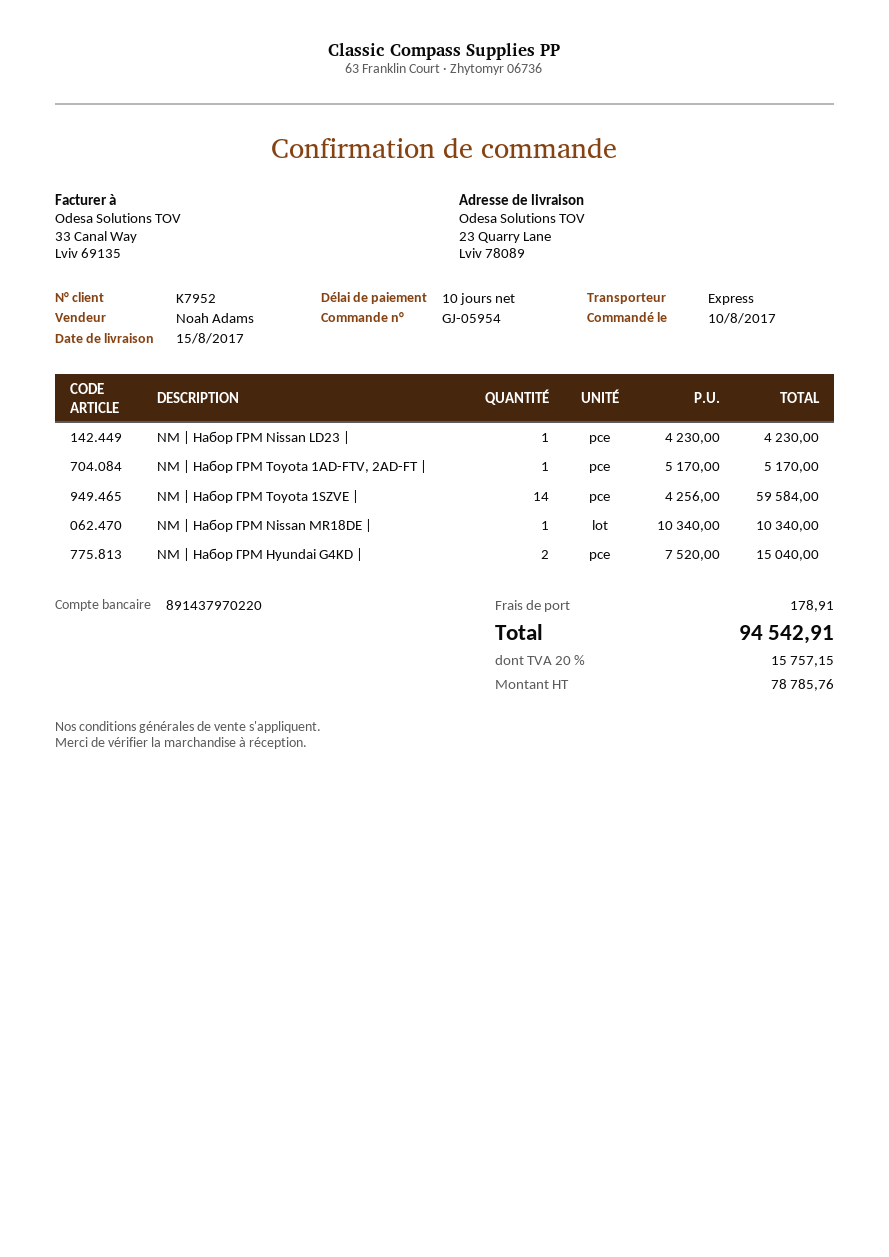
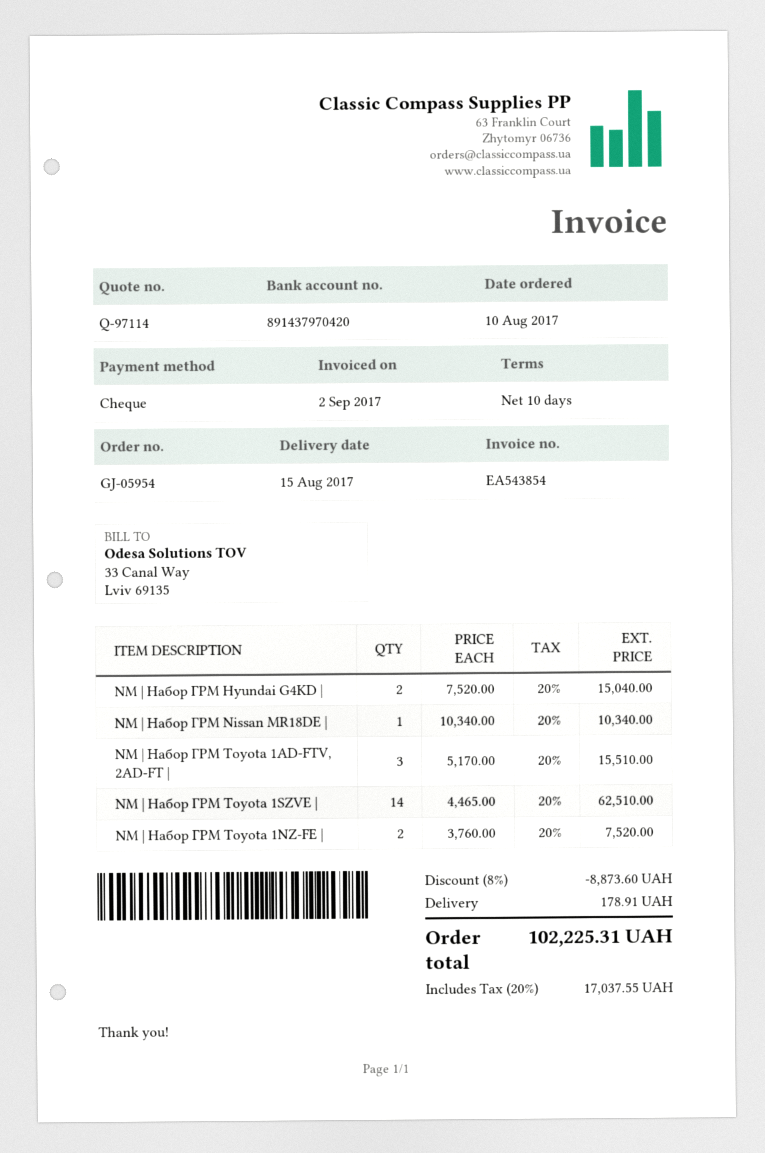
bank account: 891437970220 -> 891437970420
NM | Набор ГРМ Nissan LD23 |: 1 x 4230.00 = 4230.00 -> none
NM | Набор ГРМ Toyota 1AD-FTV, 2AD-FT |: 1 x 5170.00 = 5170.00 -> 3 x 5170.00 = 15510.00
NM | Набор ГРМ Toyota 1SZVE |: 14 x 4256.00 = 59584.00 -> 14 x 4465.00 = 62510.00
NM | Набор ГРМ Toyota 1NZ-FE |: none -> 2 x 3760.00 = 7520.00
discount: none -> 8% = 8873.60
tax: 20% = 15757.15 -> 20% = 17037.55
total: 94542.91 -> 102225.31

